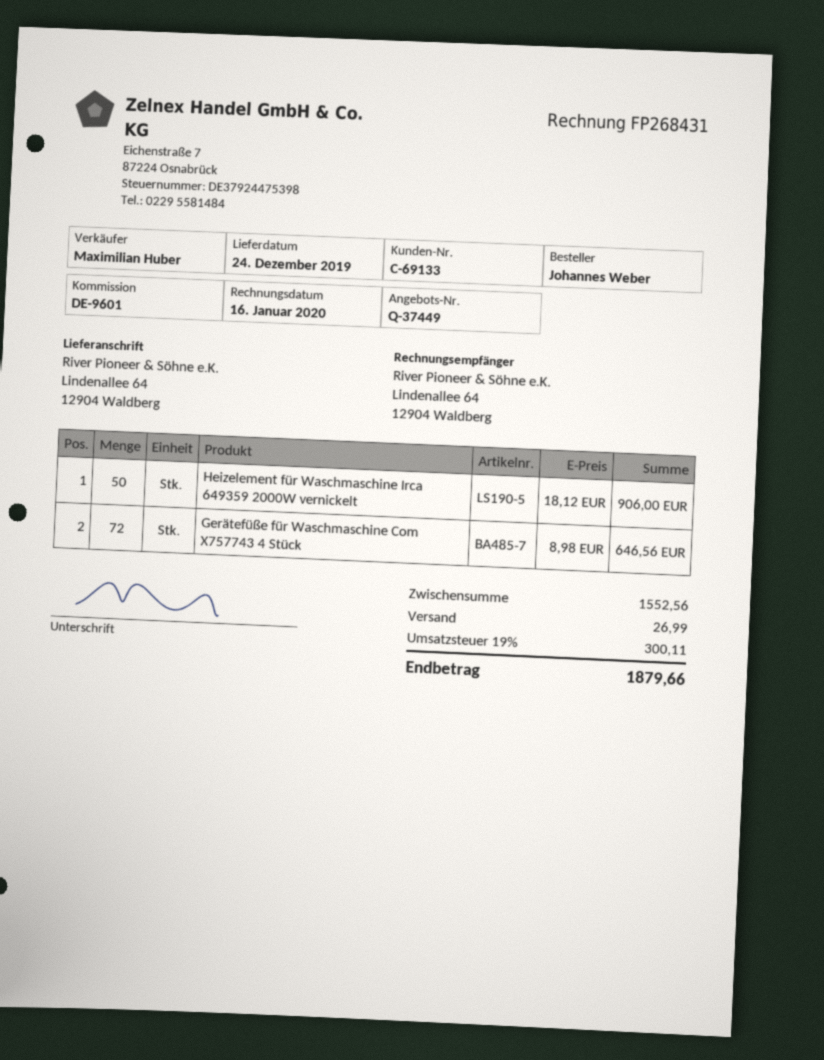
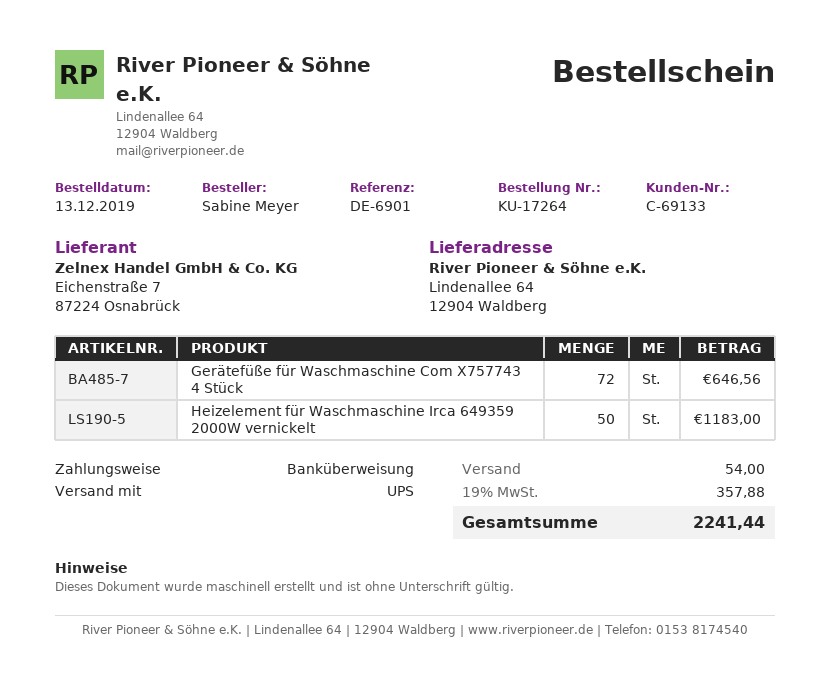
reference: DE-9601 -> DE-6901
ordered by: Johannes Weber -> Sabine Meyer
Heizelement für Waschmaschine Irca 649359 2000W vernickelt: 50 for 906.00 -> 50 for 1183.00
shipping: 26.99 -> 54.00
tax: 19% = 300.11 -> 19% = 357.88
total: 1879.66 -> 2241.44

